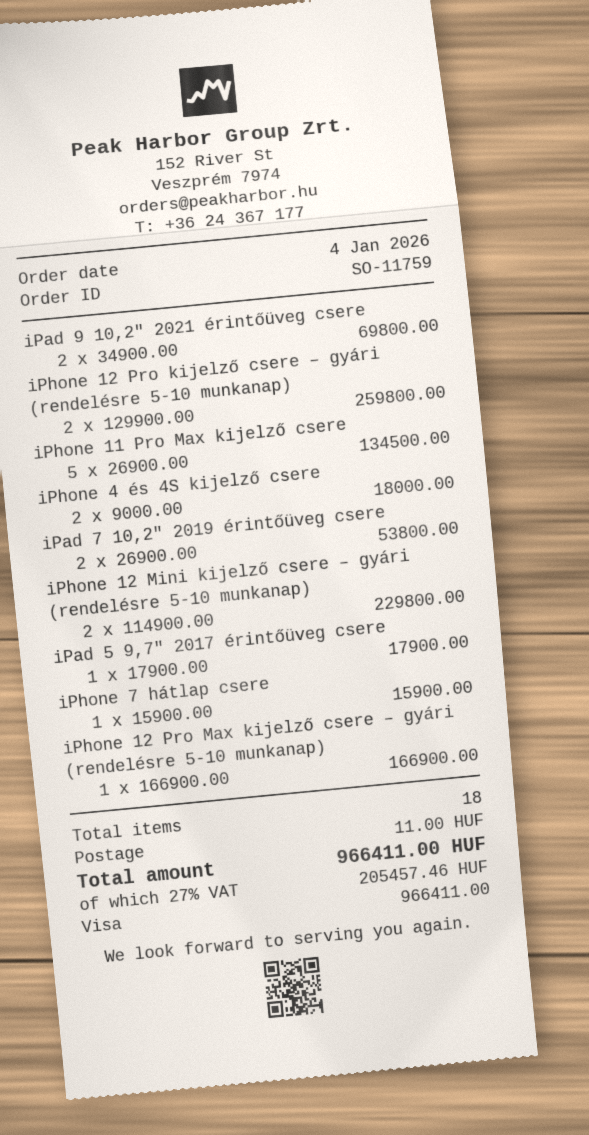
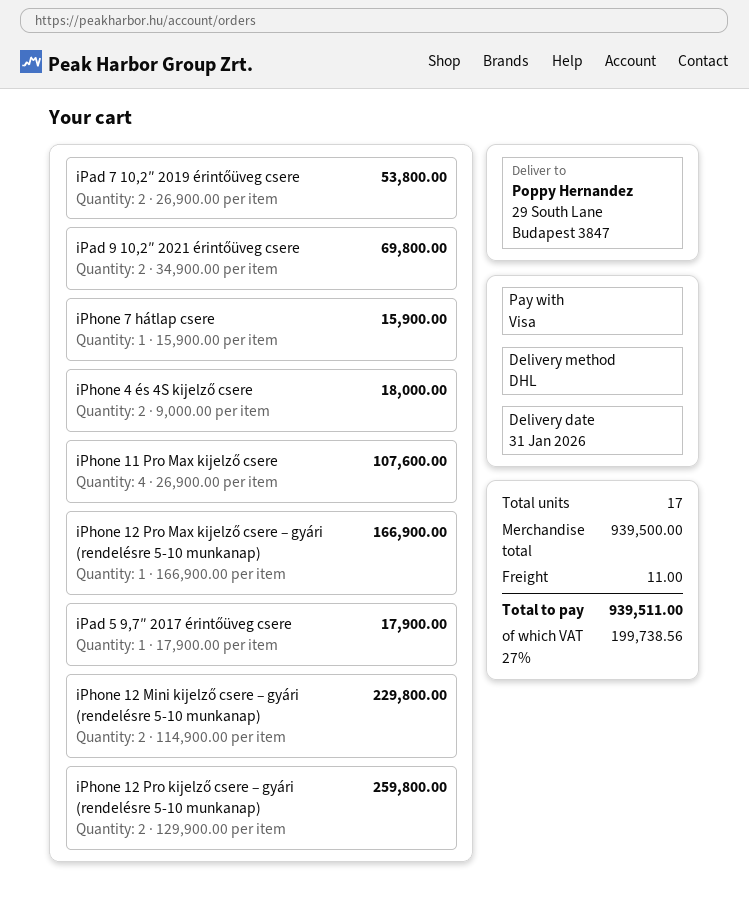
iPhone 11 Pro Max kijelző csere: 5 x 26900.00 = 134500.00 -> 4 x 26900.00 = 107600.00
total quantity: 18 -> 17
tax: 27% = 205457.46 -> 27% = 199738.56
total: 966411.00 -> 939511.00

